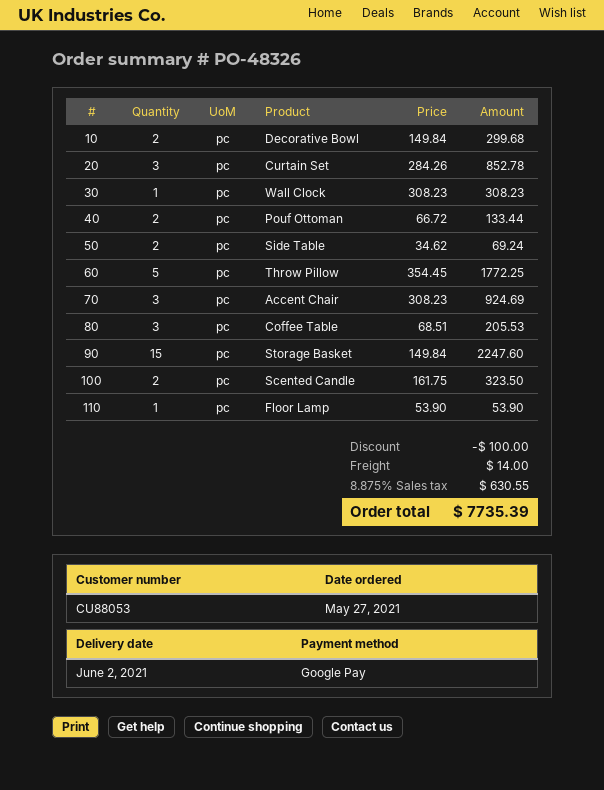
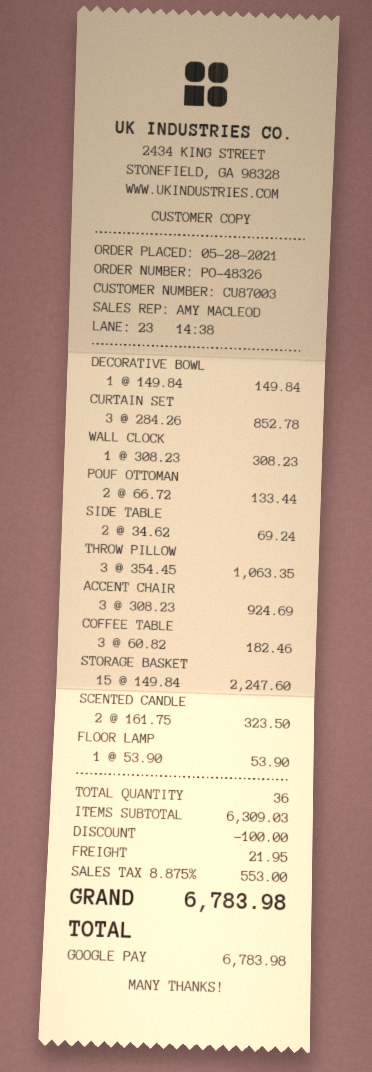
order date: 2021-05-27 -> 2021-05-28
customer number: CU88053 -> CU87003
Decorative Bowl: 2 x 149.84 = 299.68 -> 1 x 149.84 = 149.84
Throw Pillow: 5 x 354.45 = 1772.25 -> 3 x 354.45 = 1063.35
Coffee Table: 3 x 68.51 = 205.53 -> 3 x 60.82 = 182.46
shipping: 14.00 -> 21.95
tax: 8.875% = 630.55 -> 8.875% = 553.00
total: 7735.39 -> 6783.98

